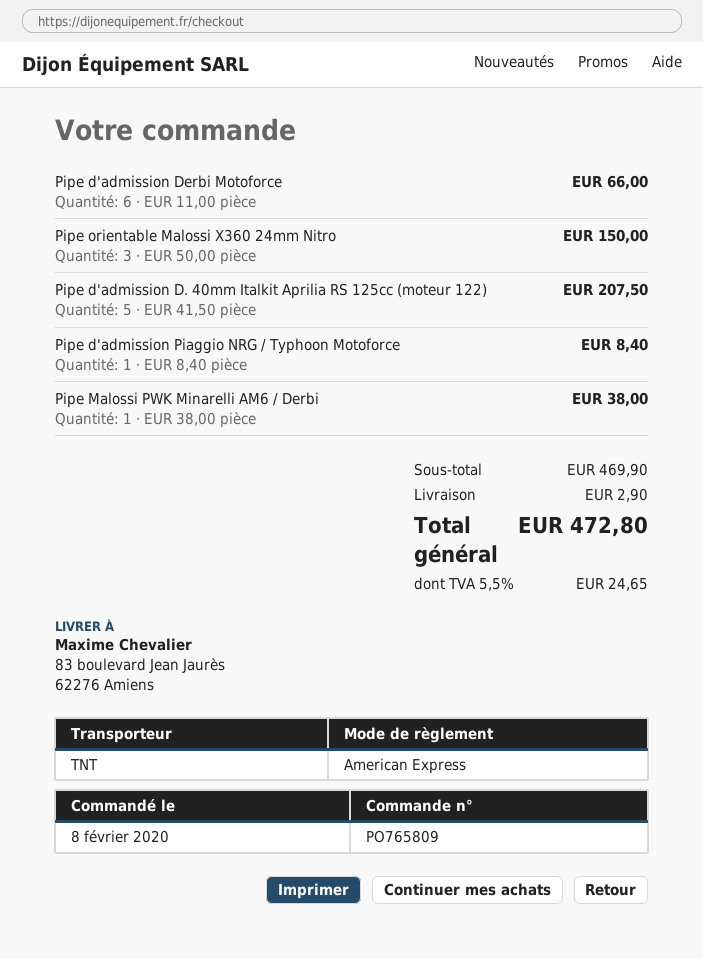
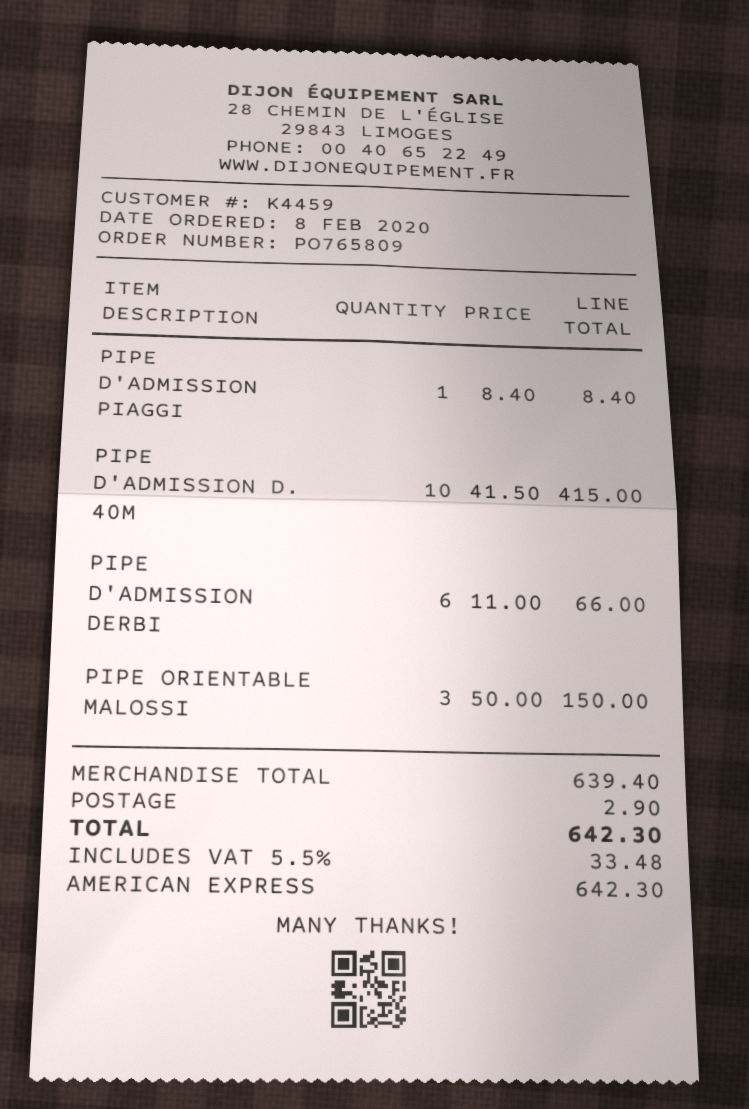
Pipe d'admission D. 40mm Italkit Aprilia RS 125cc (moteur 122): 5 x 41.50 = 207.50 -> 10 x 41.50 = 415.00
Pipe Malossi PWK Minarelli AM6 / Derbi: 1 x 38.00 = 38.00 -> none
subtotal: 469.90 -> 639.40
tax: 5.5% = 24.65 -> 5.5% = 33.48
total: 472.80 -> 642.30

